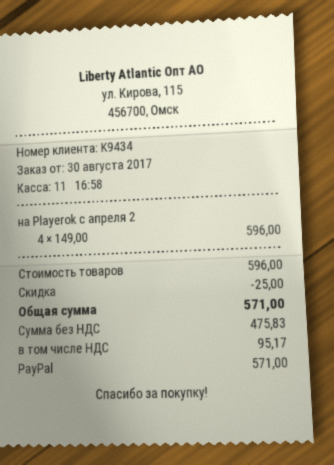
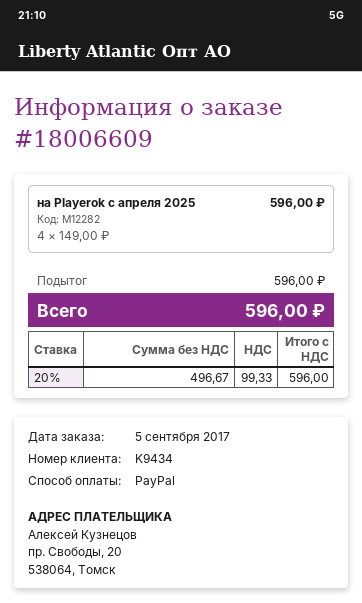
order date: 2017-08-30 -> 2017-09-05
discount: 25.00 -> none
net: 475.83 -> 496.67
tax: 95.17 -> 99.33
total: 571.00 -> 596.00

